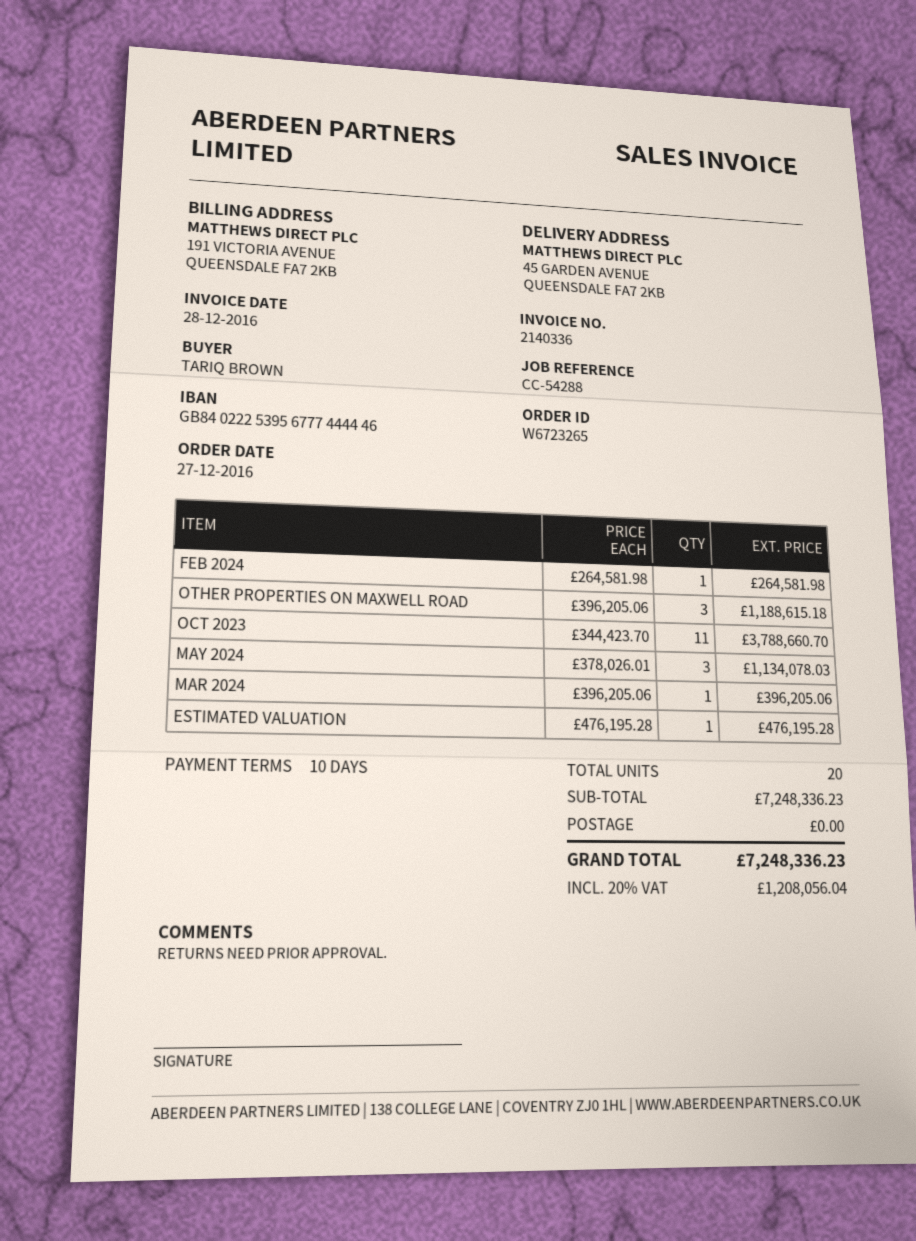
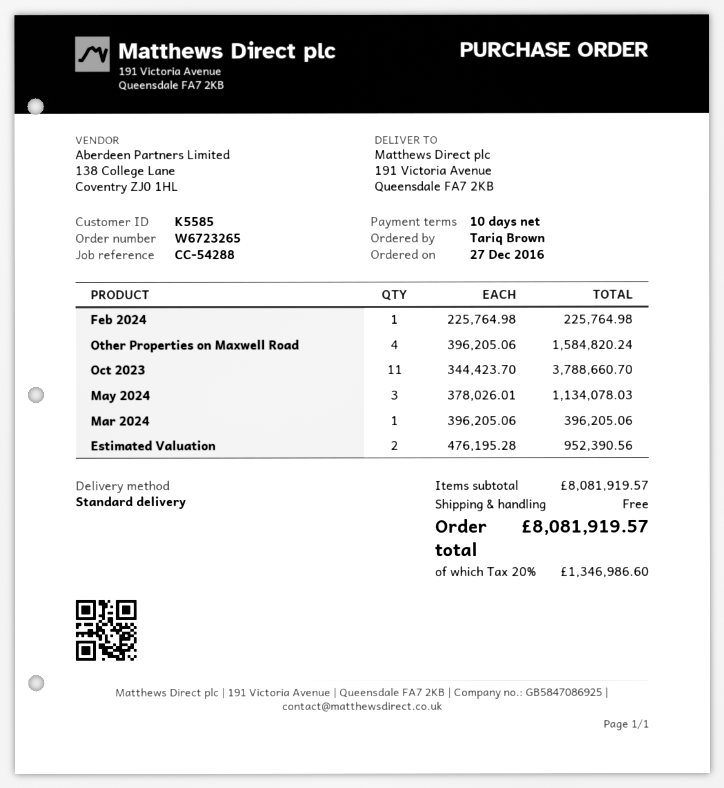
ship to: 45 GARDEN AVENUE, QUEENSDALE FA7 2KB -> 191 Victoria Avenue, Queensdale FA7 2KB
FEB 2024: 1 x 264581.98 = 264581.98 -> 1 x 225764.98 = 225764.98
OTHER PROPERTIES ON MAXWELL ROAD: 3 x 396205.06 = 1188615.18 -> 4 x 396205.06 = 1584820.24
ESTIMATED VALUATION: 1 x 476195.28 = 476195.28 -> 2 x 476195.28 = 952390.56
subtotal: 7248336.23 -> 8081919.57
tax: 20% = 1208056.04 -> 20% = 1346986.60
total: 7248336.23 -> 8081919.57

